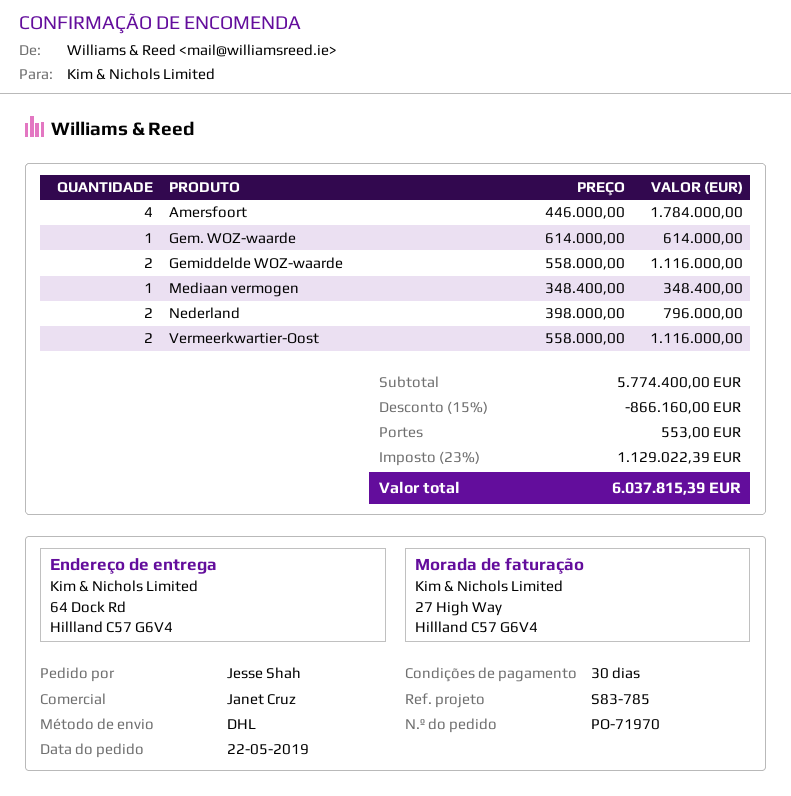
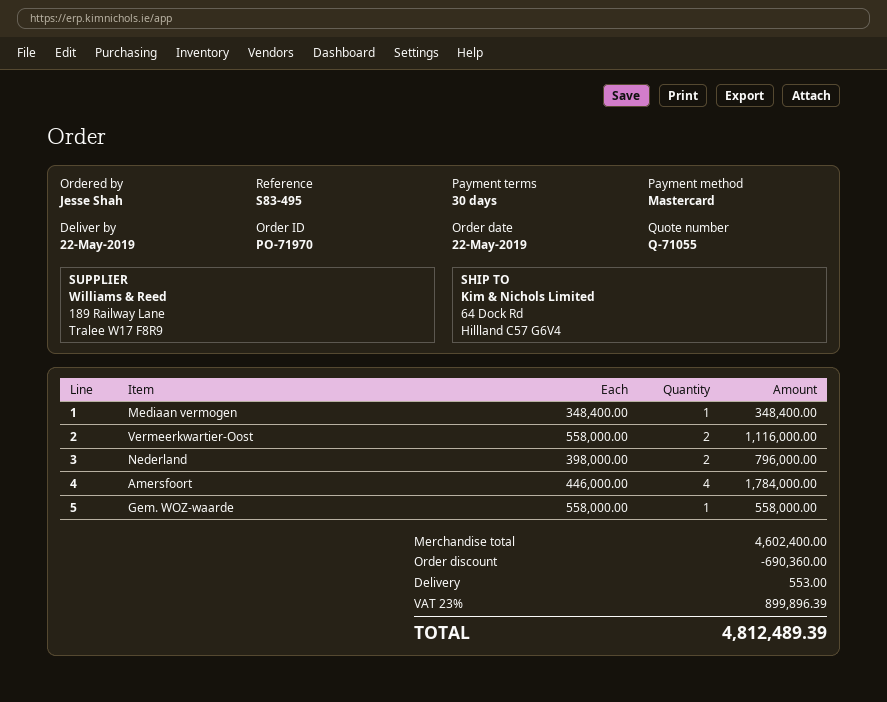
reference: S83-785 -> S83-495
Gem. WOZ-waarde: 1 x 614000.00 = 614000.00 -> 1 x 558000.00 = 558000.00
Gemiddelde WOZ-waarde: 2 x 558000.00 = 1116000.00 -> none
subtotal: 5774400.00 -> 4602400.00
discount: 866160.00 -> 690360.00
tax: 23% = 1129022.39 -> 23% = 899896.39
total: 6037815.39 -> 4812489.39

